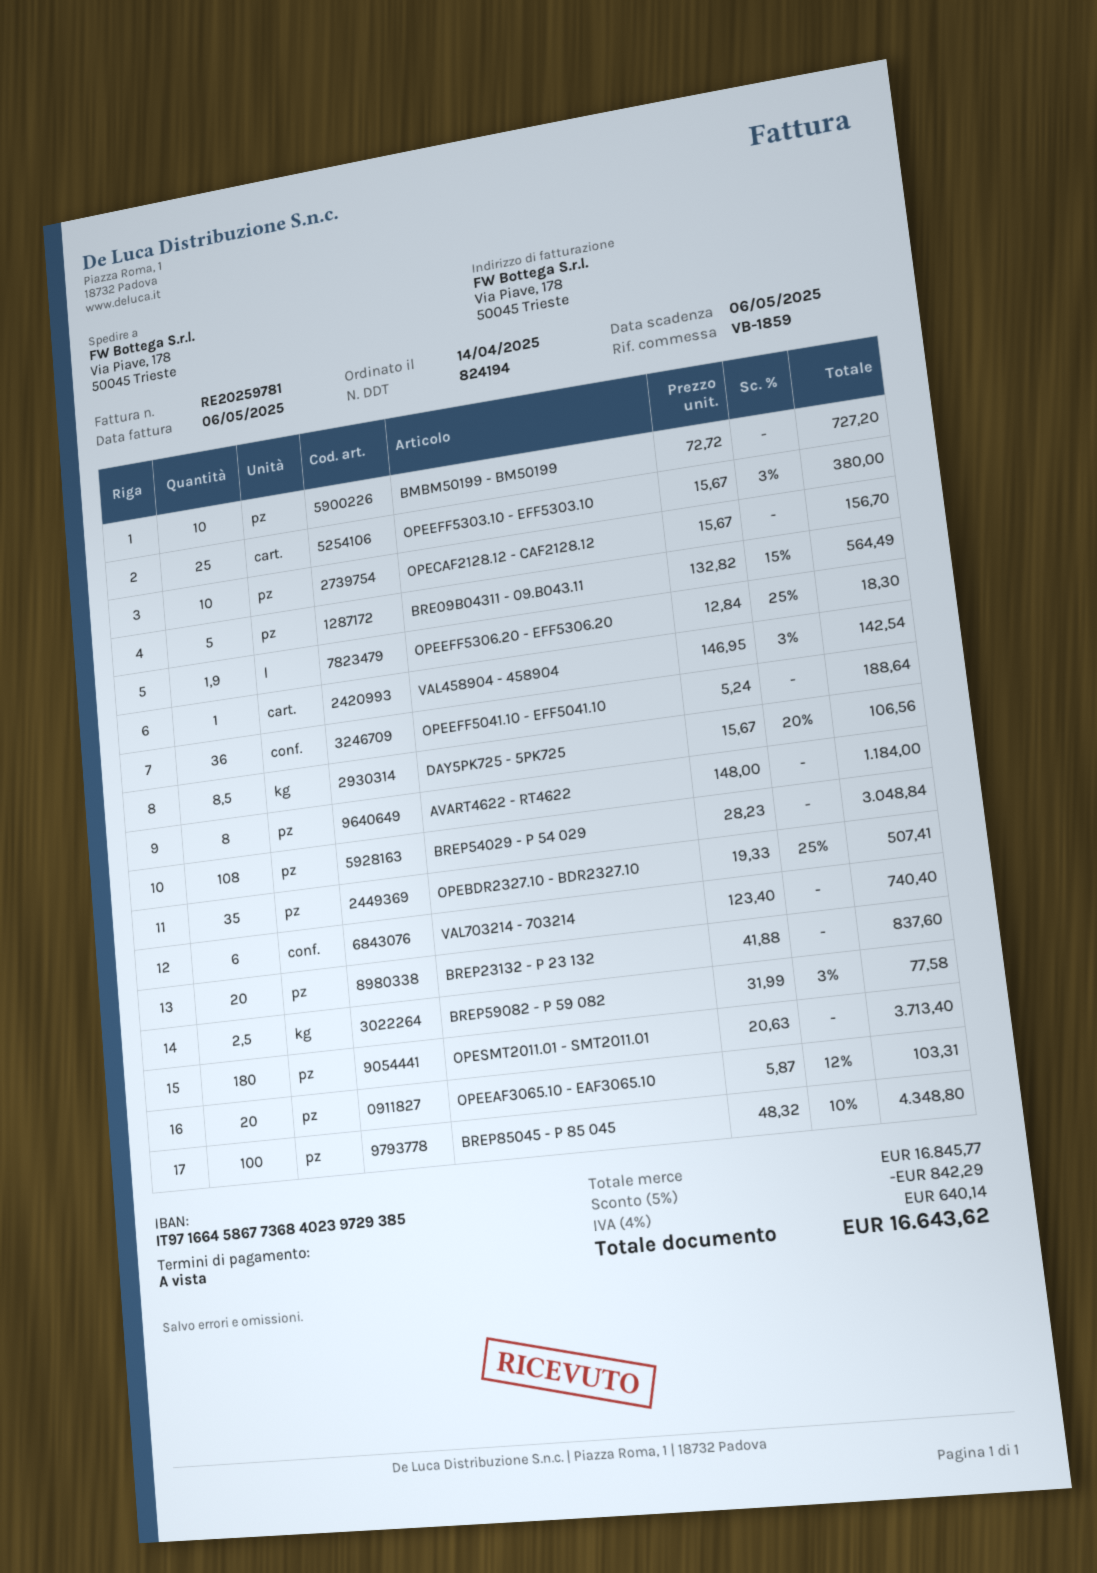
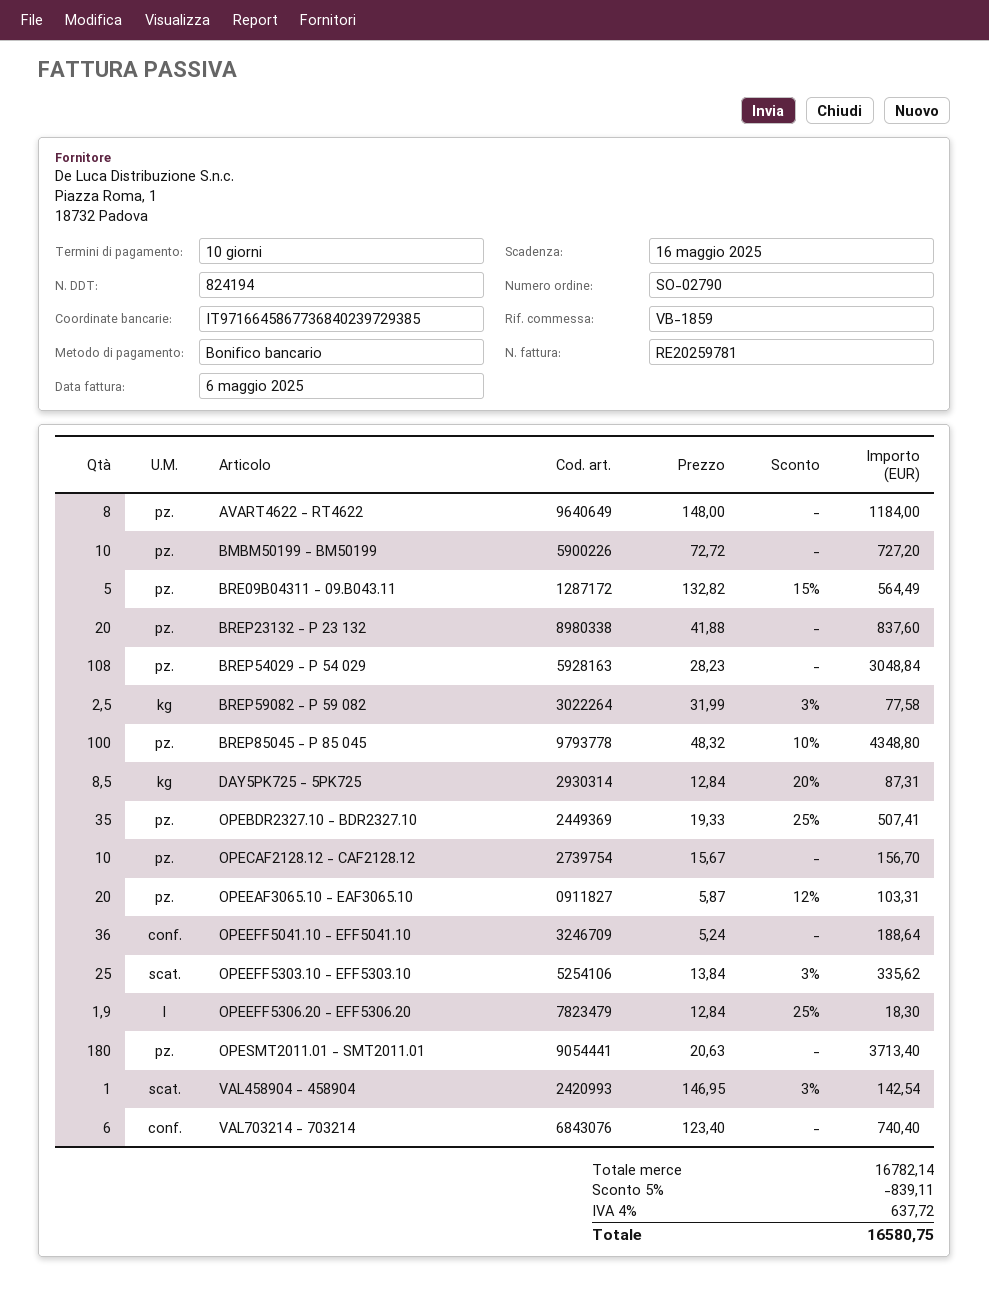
payment terms: on receipt -> 10 days
due date: 2025-05-06 -> 2025-05-16
OPEEFF5303.10 - EFF5303.10: 25 x 15.67 - 3% = 380.00 -> 25 x 13.84 - 3% = 335.62
DAY5PK725 - 5PK725: 8.5 x 15.67 - 20% = 106.56 -> 8.5 x 12.84 - 20% = 87.31
subtotal: 16845.77 -> 16782.14
discount: 5% = 842.29 -> 5% = 839.11
tax: 4% = 640.14 -> 4% = 637.72
total: 16643.62 -> 16580.75

